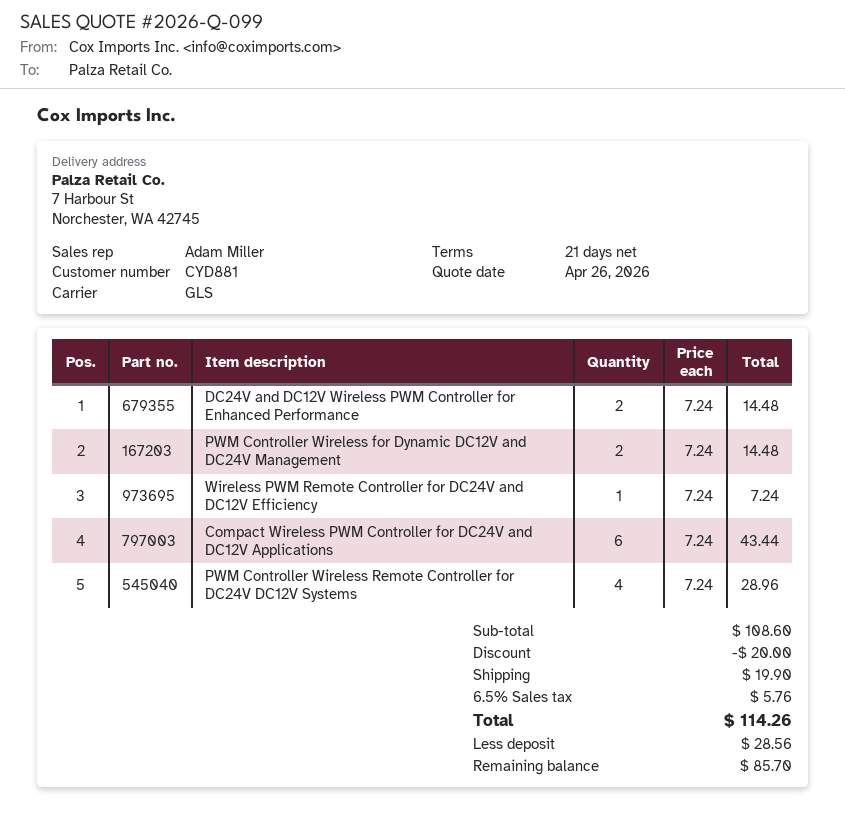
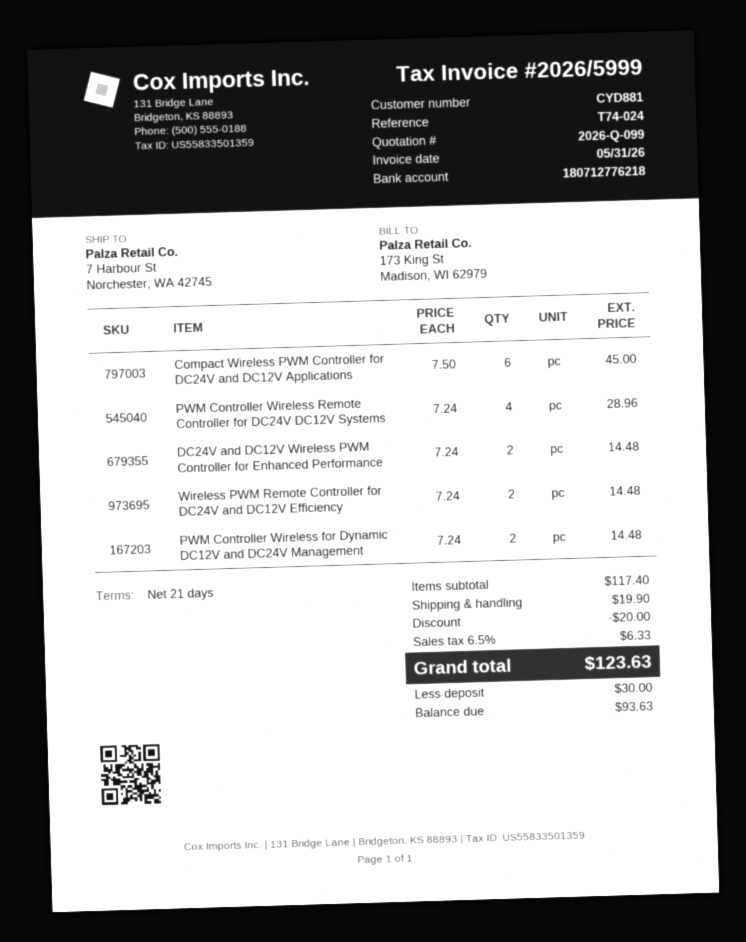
Wireless PWM Remote Controller for DC24V and DC12V Efficiency: 1 x 7.24 = 7.24 -> 2 x 7.24 = 14.48
Compact Wireless PWM Controller for DC24V and DC12V Applications: 6 x 7.24 = 43.44 -> 6 x 7.50 = 45.00
subtotal: 108.60 -> 117.40
tax: 6.5% = 5.76 -> 6.5% = 6.33
total: 114.26 -> 123.63
deposit: 28.56 -> 30.00
balance: 85.70 -> 93.63

